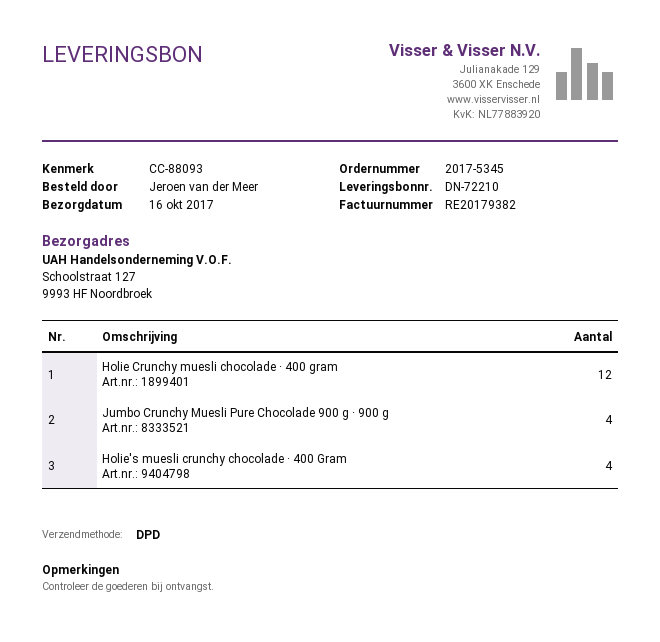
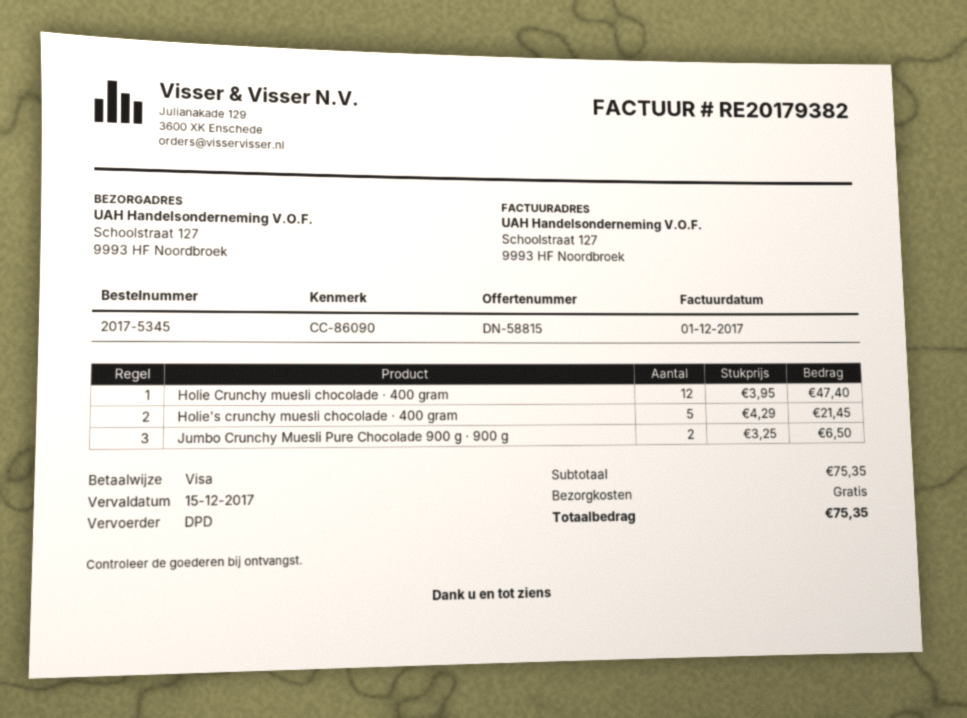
reference: CC-88093 -> CC-86090
Jumbo Crunchy Muesli Pure Chocolade 900 g · 900 g: 4 -> 2
Holie's muesli crunchy chocolade · 400 Gram: 4 -> none
Holie's crunchy muesli chocolade · 400 gram: none -> 5

